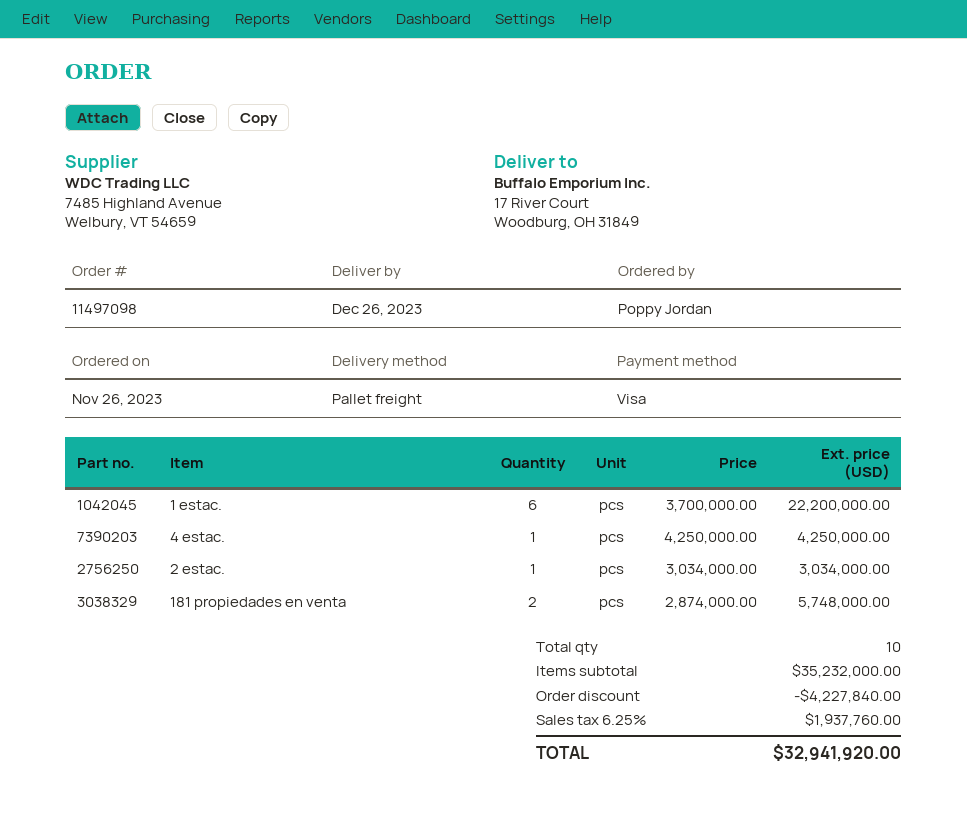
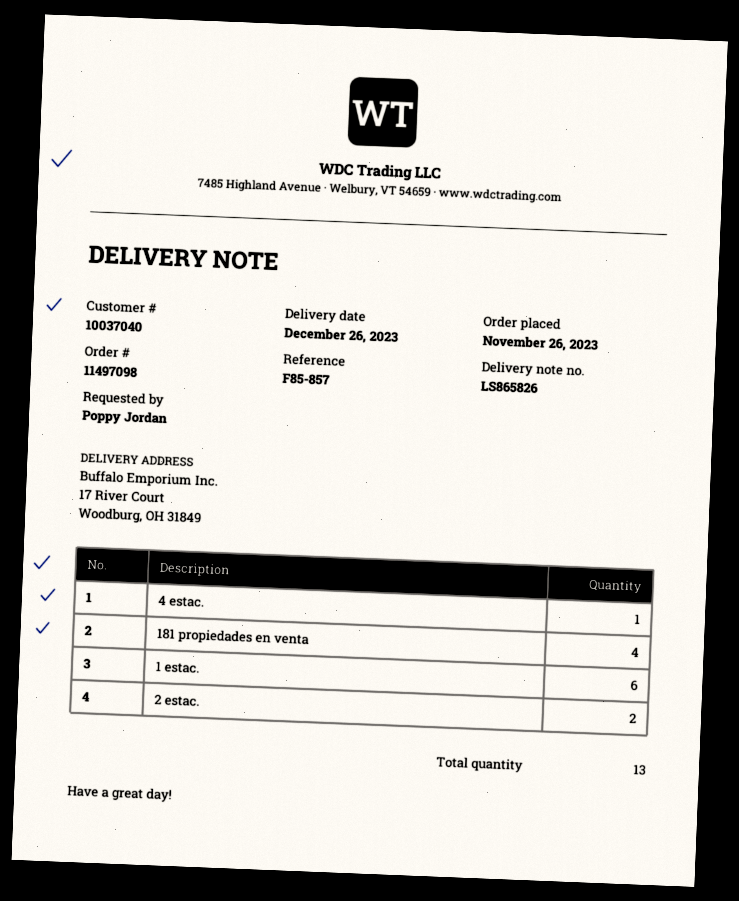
2 estac.: 1 -> 2
181 propiedades en venta: 2 -> 4
total quantity: 10 -> 13

